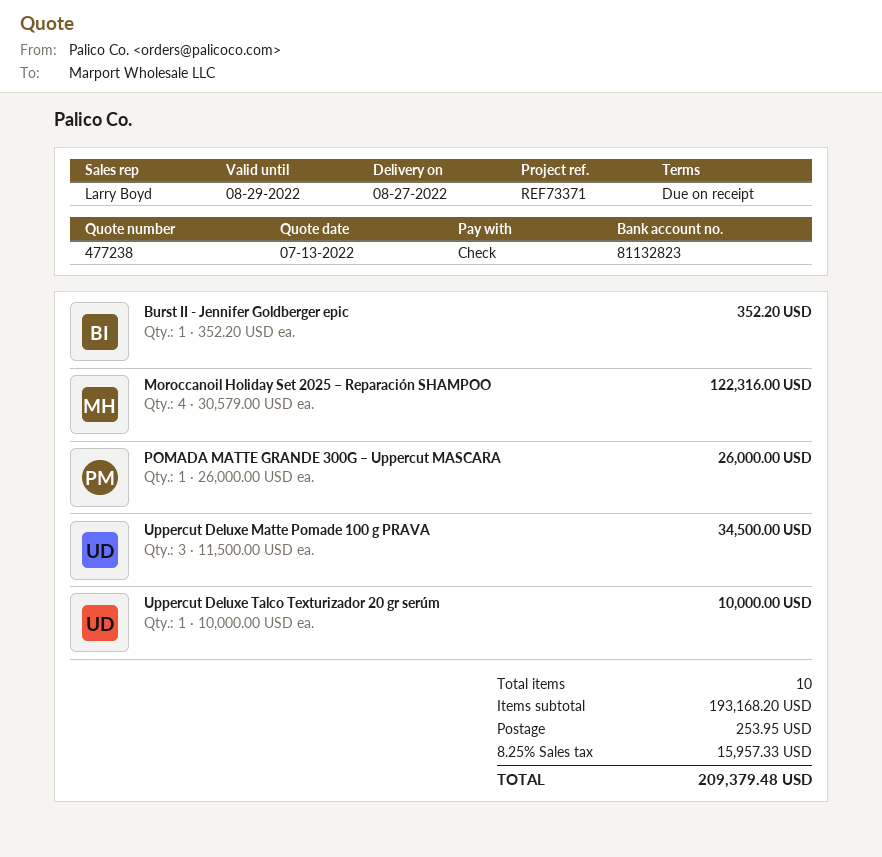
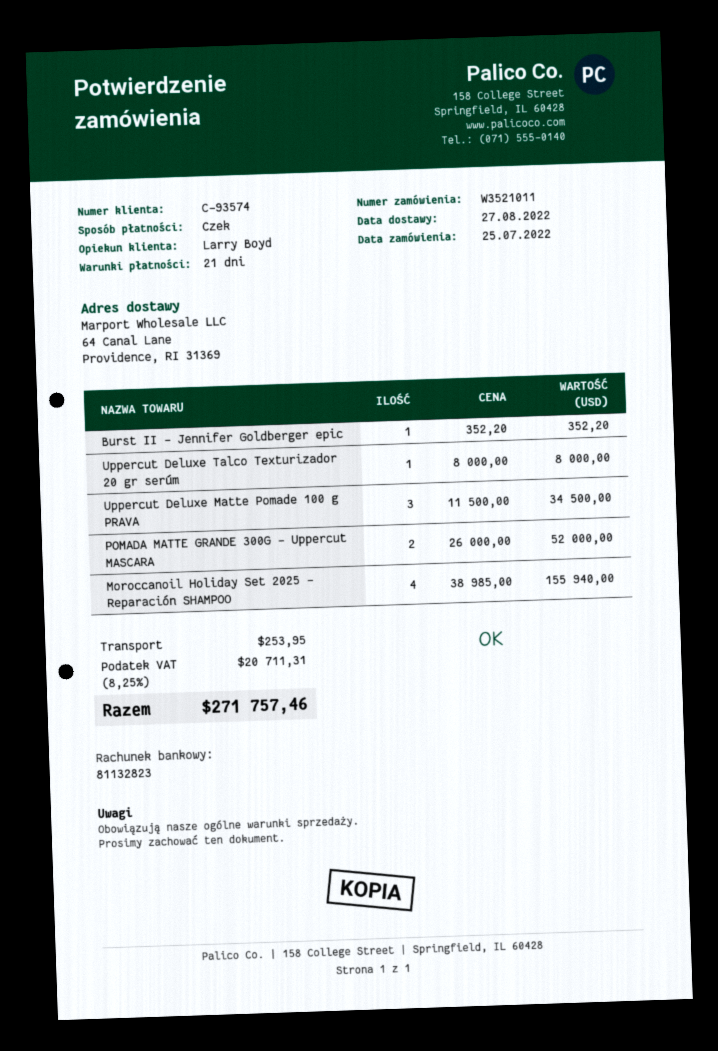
payment terms: on receipt -> 21 days
Moroccanoil Holiday Set 2025 – Reparación SHAMPOO: 4 x 30579.00 = 122316.00 -> 4 x 38985.00 = 155940.00
POMADA MATTE GRANDE 300G – Uppercut MASCARA: 1 x 26000.00 = 26000.00 -> 2 x 26000.00 = 52000.00
Uppercut Deluxe Talco Texturizador 20 gr serúm: 1 x 10000.00 = 10000.00 -> 1 x 8000.00 = 8000.00
tax: 8.25% = 15957.33 -> 8.25% = 20711.31
total: 209379.48 -> 271757.46

